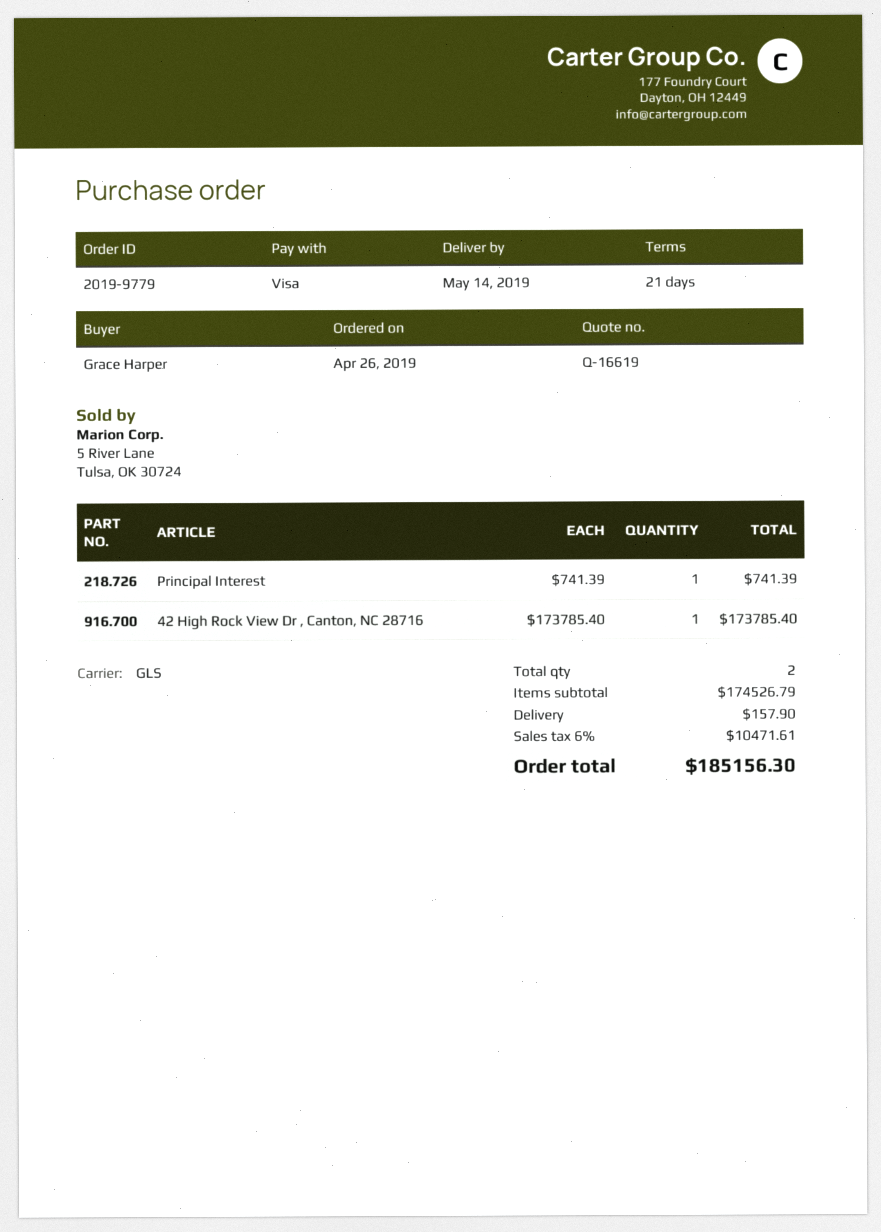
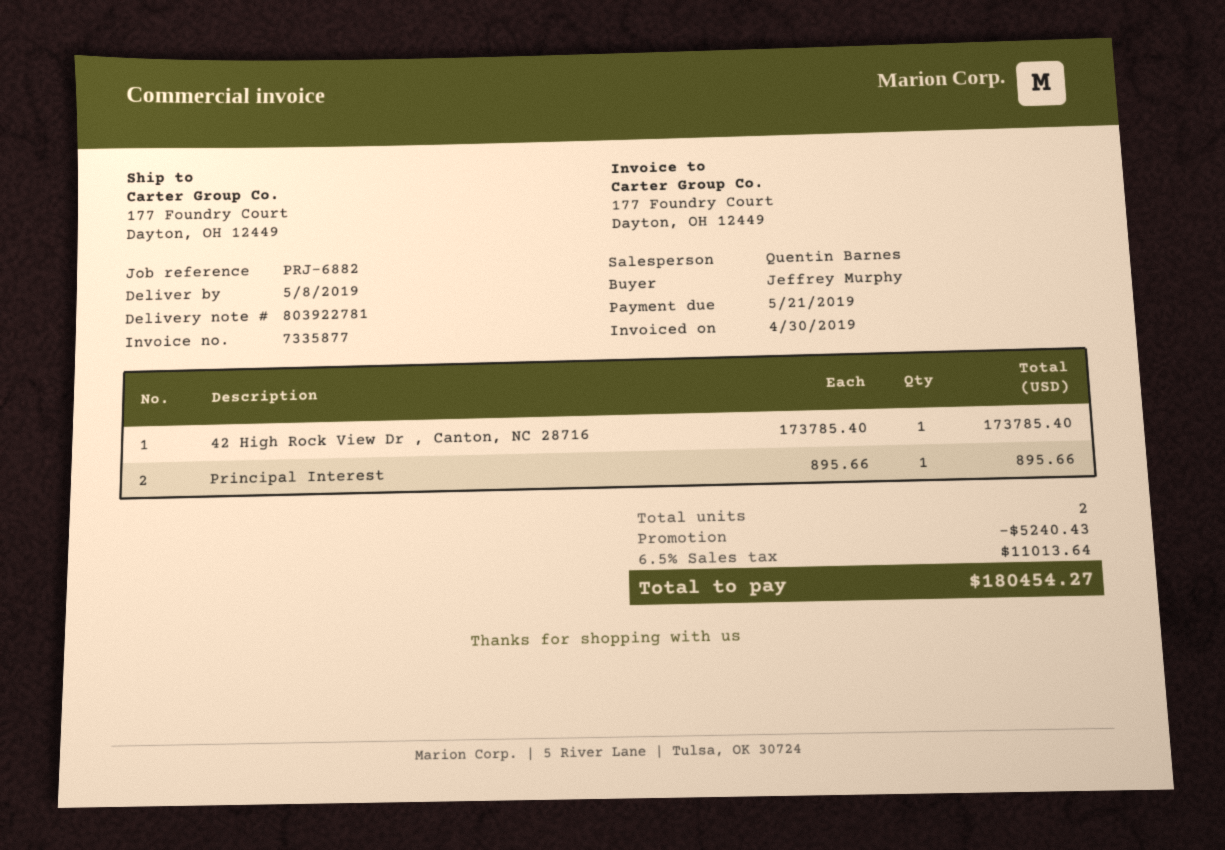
delivery date: 2019-05-14 -> 2019-05-08
ordered by: Grace Harper -> Jeffrey Murphy
Principal Interest: 1 x 741.39 = 741.39 -> 1 x 895.66 = 895.66
discount: none -> 5240.43
shipping: 157.90 -> none
tax: 6% = 10471.61 -> 6.5% = 11013.64
total: 185156.30 -> 180454.27

